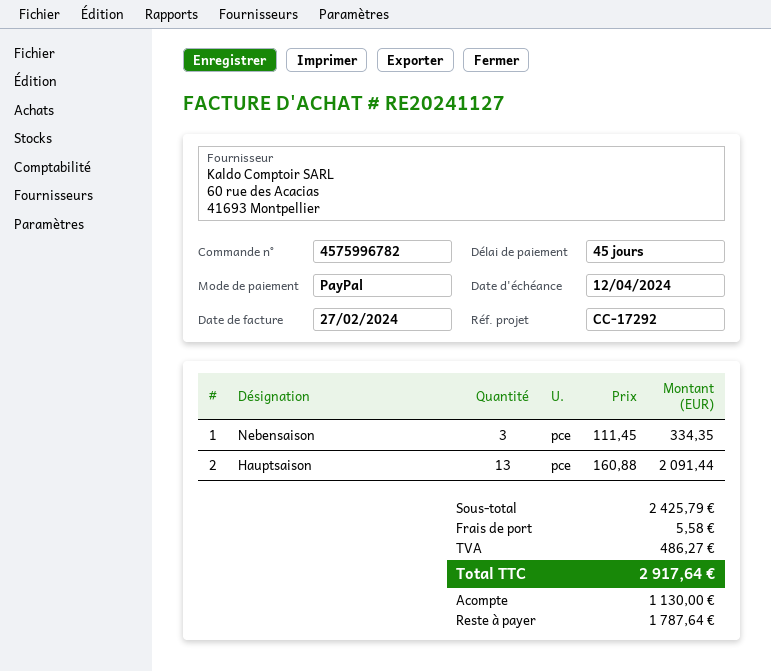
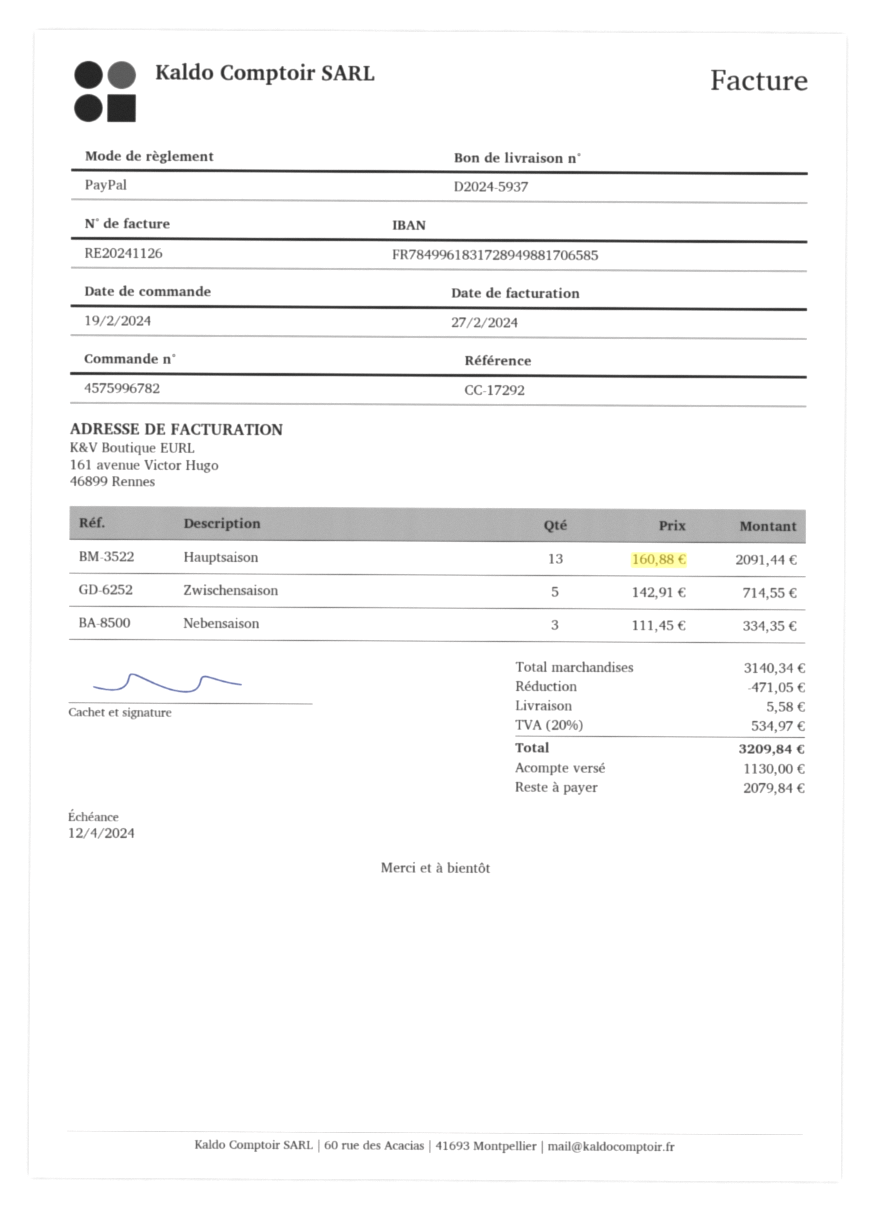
invoice number: RE20241127 -> RE20241126
Zwischensaison: none -> 5 x 142.91 = 714.55
subtotal: 2425.79 -> 3140.34
discount: none -> 471.05
tax: 486.27 -> 534.97
total: 2917.64 -> 3209.84
balance: 1787.64 -> 2079.84

